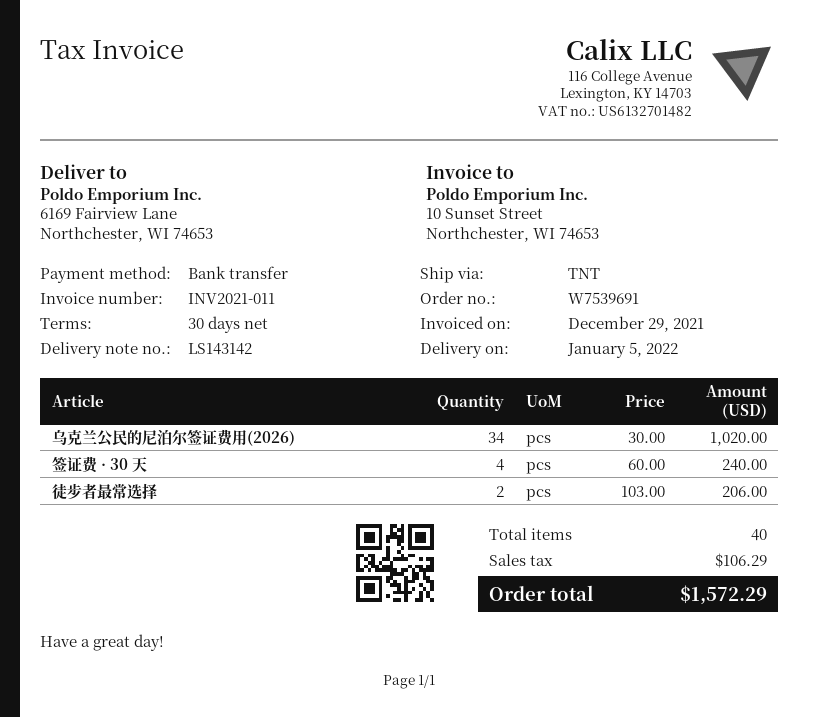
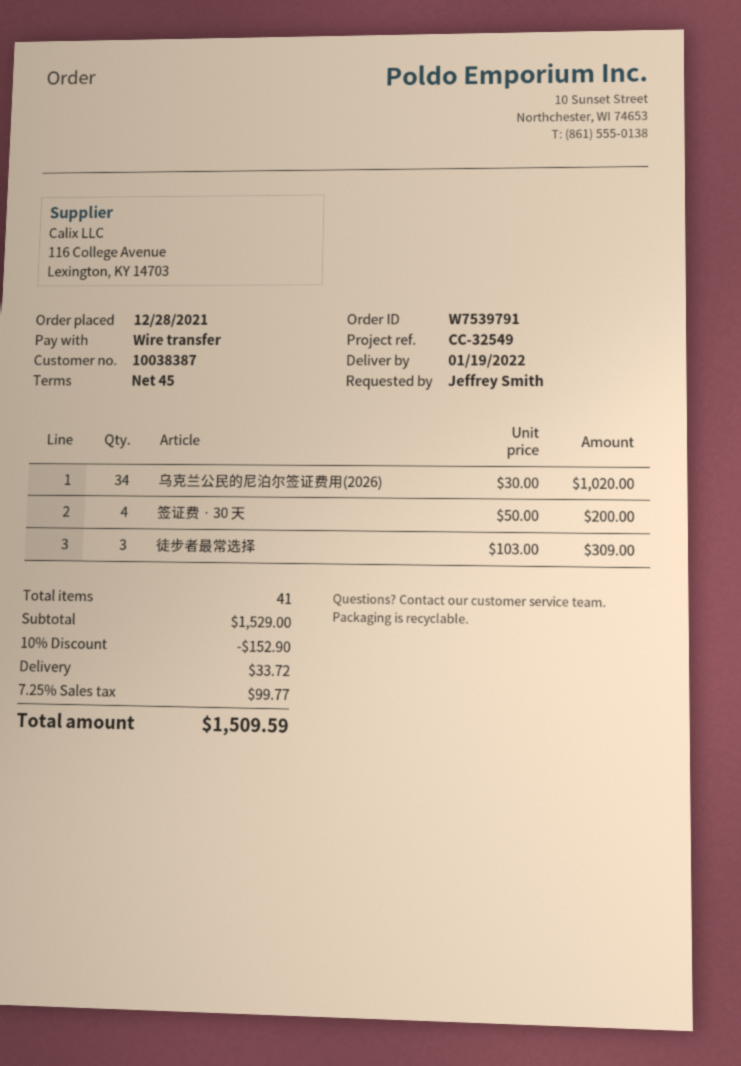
order number: W7539691 -> W7539791
delivery date: 2022-01-05 -> 2022-01-19
payment terms: 30 days -> 45 days
签证费 · 30 天: 4 x 60.00 = 240.00 -> 4 x 50.00 = 200.00
徒步者最常选择: 2 x 103.00 = 206.00 -> 3 x 103.00 = 309.00
total quantity: 40 -> 41
discount: none -> 10% = 152.90
shipping: none -> 33.72
tax: 106.29 -> 99.77
total: 1572.29 -> 1509.59

